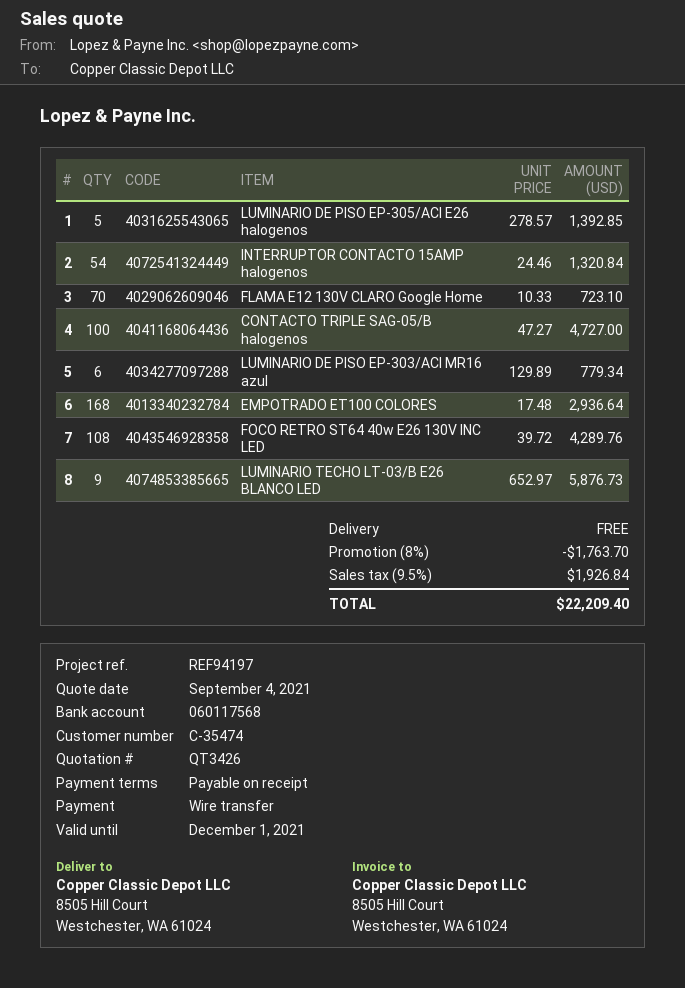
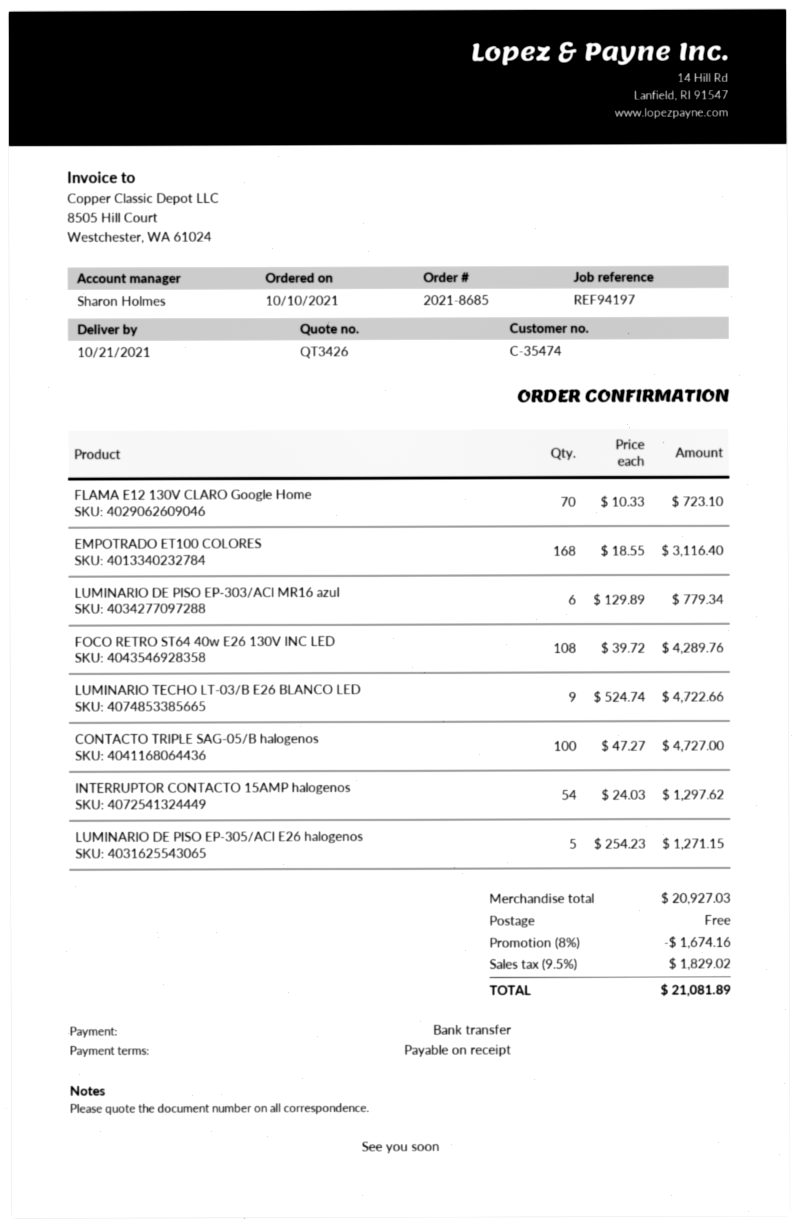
LUMINARIO DE PISO EP-305/ACl E26 halogenos: 5 x 278.57 = 1392.85 -> 5 x 254.23 = 1271.15
INTERRUPTOR CONTACTO 15AMP halogenos: 54 x 24.46 = 1320.84 -> 54 x 24.03 = 1297.62
EMPOTRADO ET100 COLORES: 168 x 17.48 = 2936.64 -> 168 x 18.55 = 3116.40
LUMINARIO TECHO LT-03/B E26 BLANCO LED: 9 x 652.97 = 5876.73 -> 9 x 524.74 = 4722.66
discount: 8% = 1763.70 -> 8% = 1674.16
tax: 9.5% = 1926.84 -> 9.5% = 1829.02
total: 22209.40 -> 21081.89

